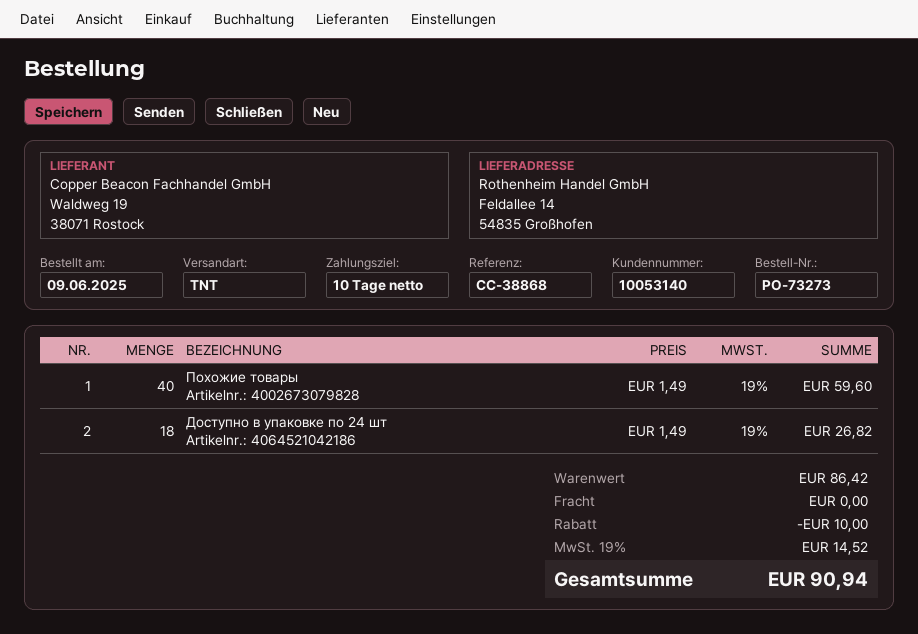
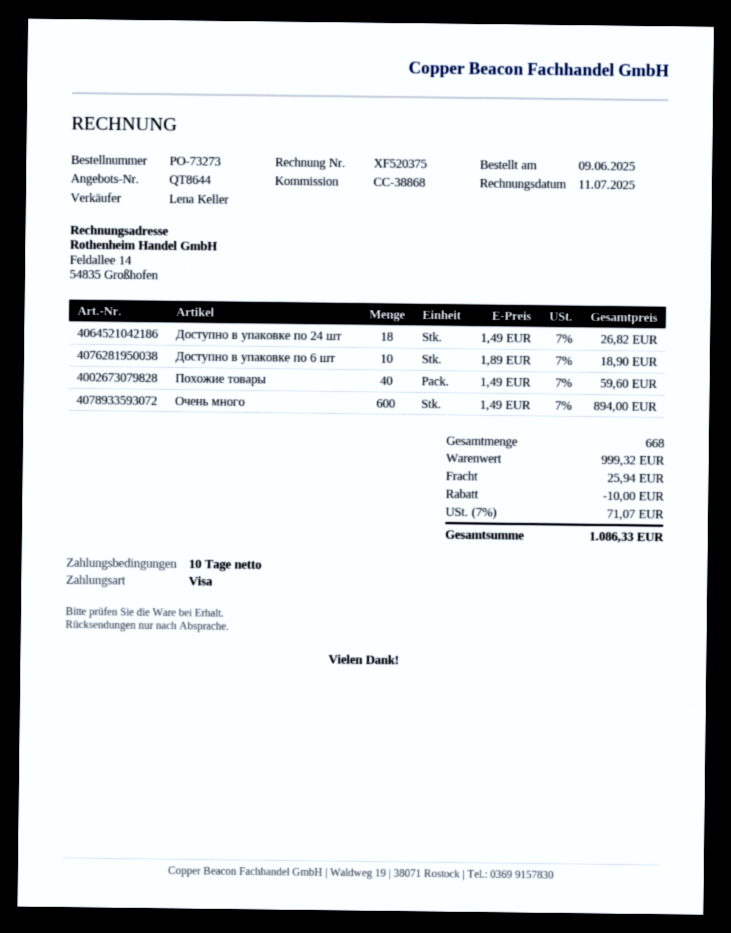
Доступно в упаковке по 6 шт: none -> 10 x 1.89 = 18.90
Очень много: none -> 600 x 1.49 = 894.00
subtotal: 86.42 -> 999.32
shipping: 0.00 -> 25.94
tax: 19% = 14.52 -> 7% = 71.07
total: 90.94 -> 1086.33

